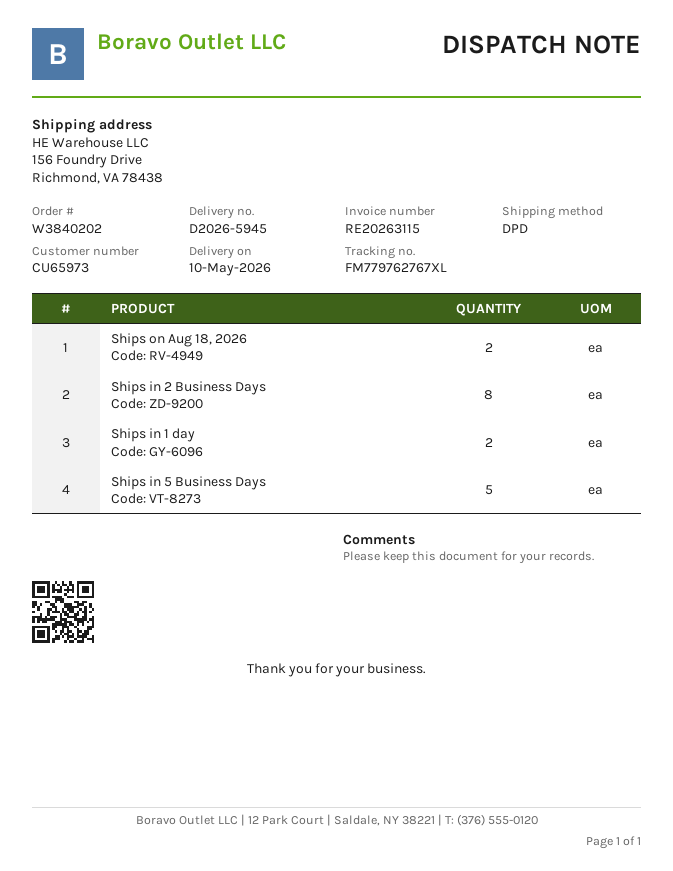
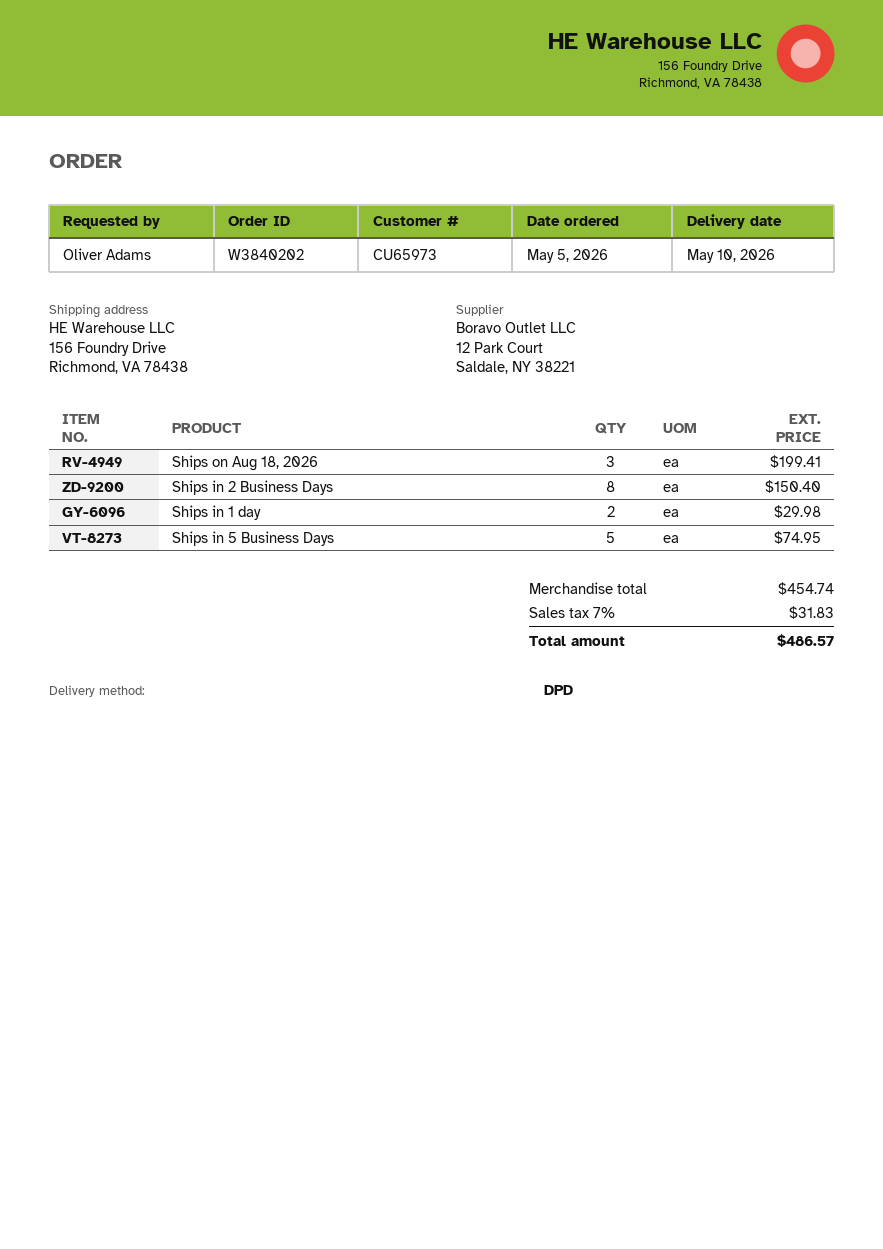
Ships on Aug 18, 2026: 2 -> 3

